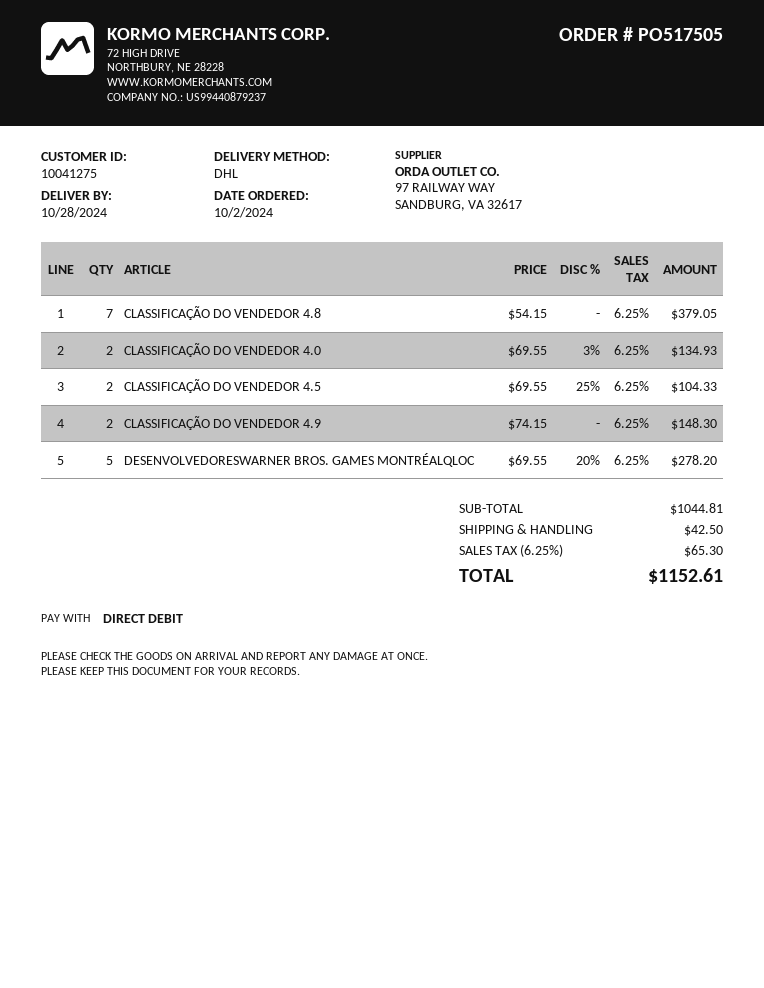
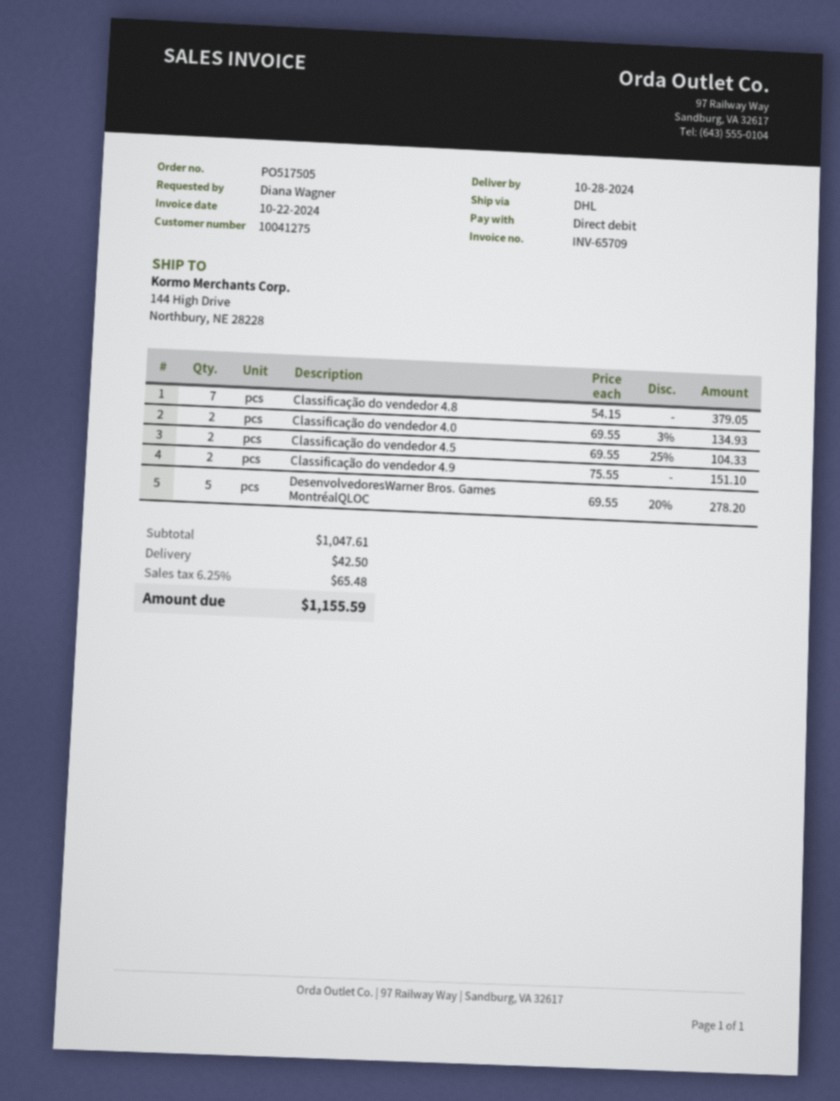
CLASSIFICAÇÃO DO VENDEDOR 4.9: 2 x 74.15 = 148.30 -> 2 x 75.55 = 151.10
subtotal: 1044.81 -> 1047.61
tax: 6.25% = 65.30 -> 6.25% = 65.48
total: 1152.61 -> 1155.59

